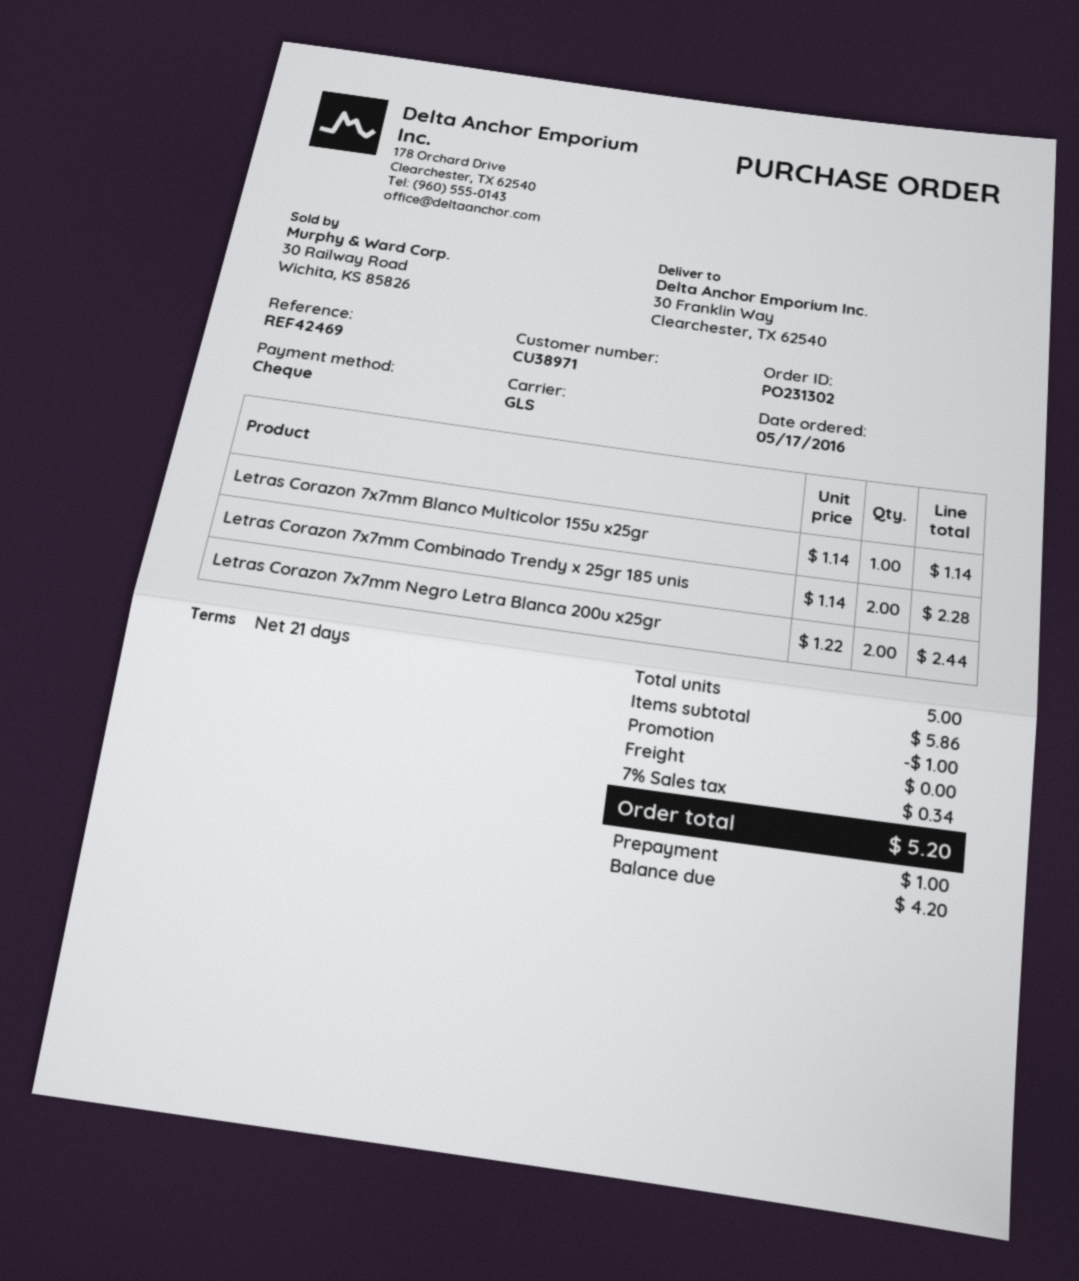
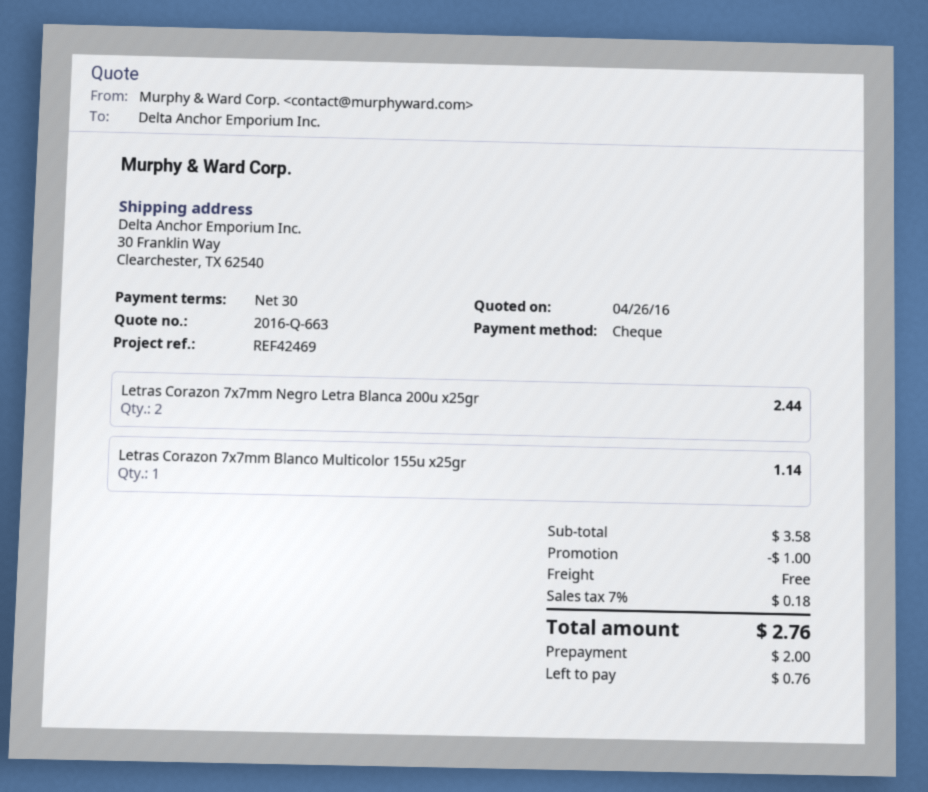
payment terms: 21 days -> 30 days
Letras Corazon 7x7mm Combinado Trendy x 25gr 185 unis: 2 for 2.28 -> none
subtotal: 5.86 -> 3.58
tax: 7% = 0.34 -> 7% = 0.18
total: 5.20 -> 2.76
deposit: 1.00 -> 2.00
balance: 4.20 -> 0.76

